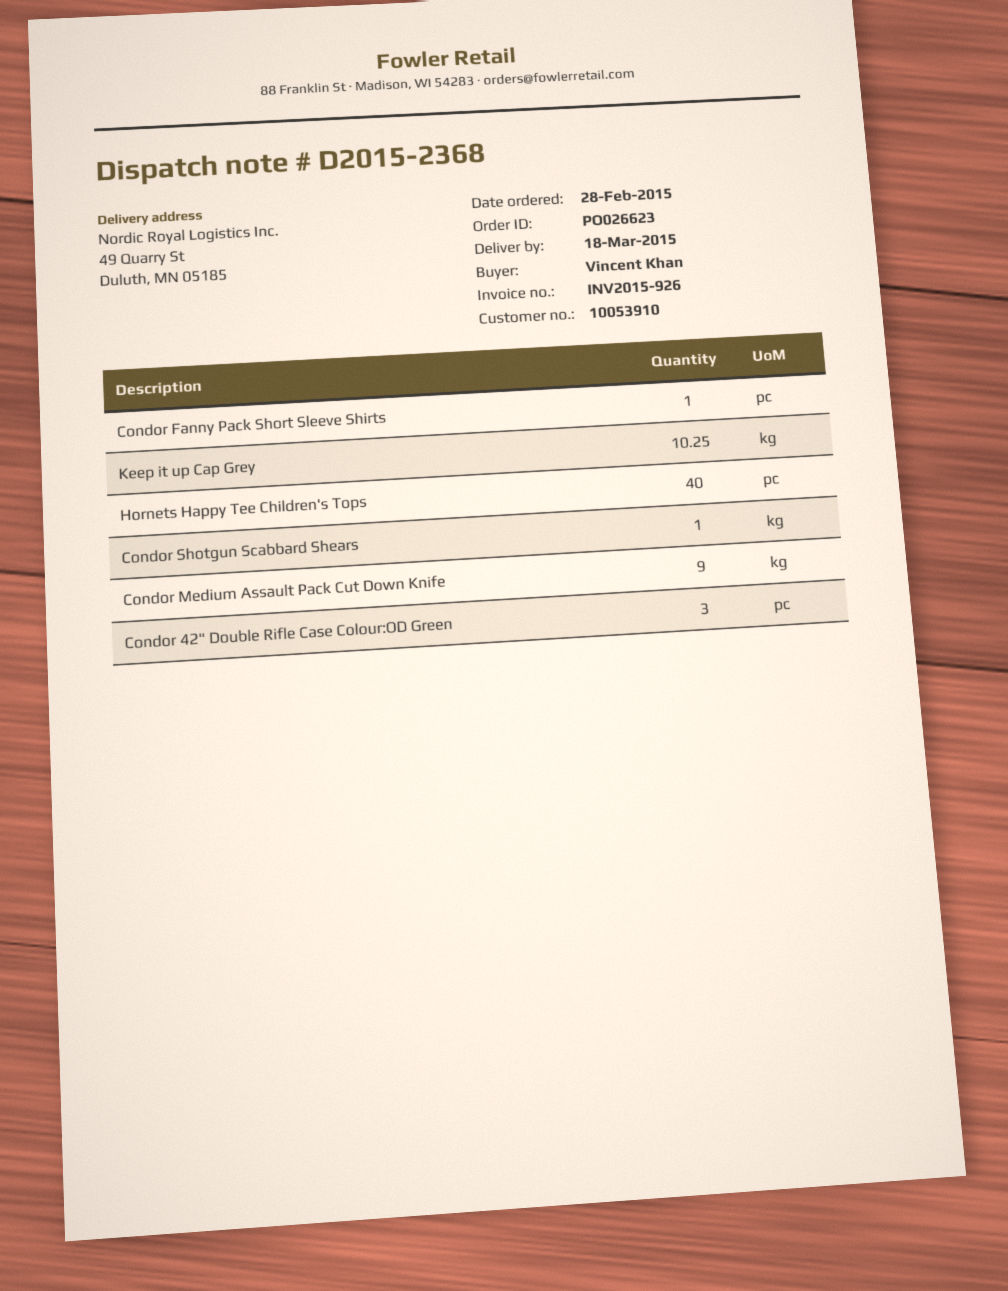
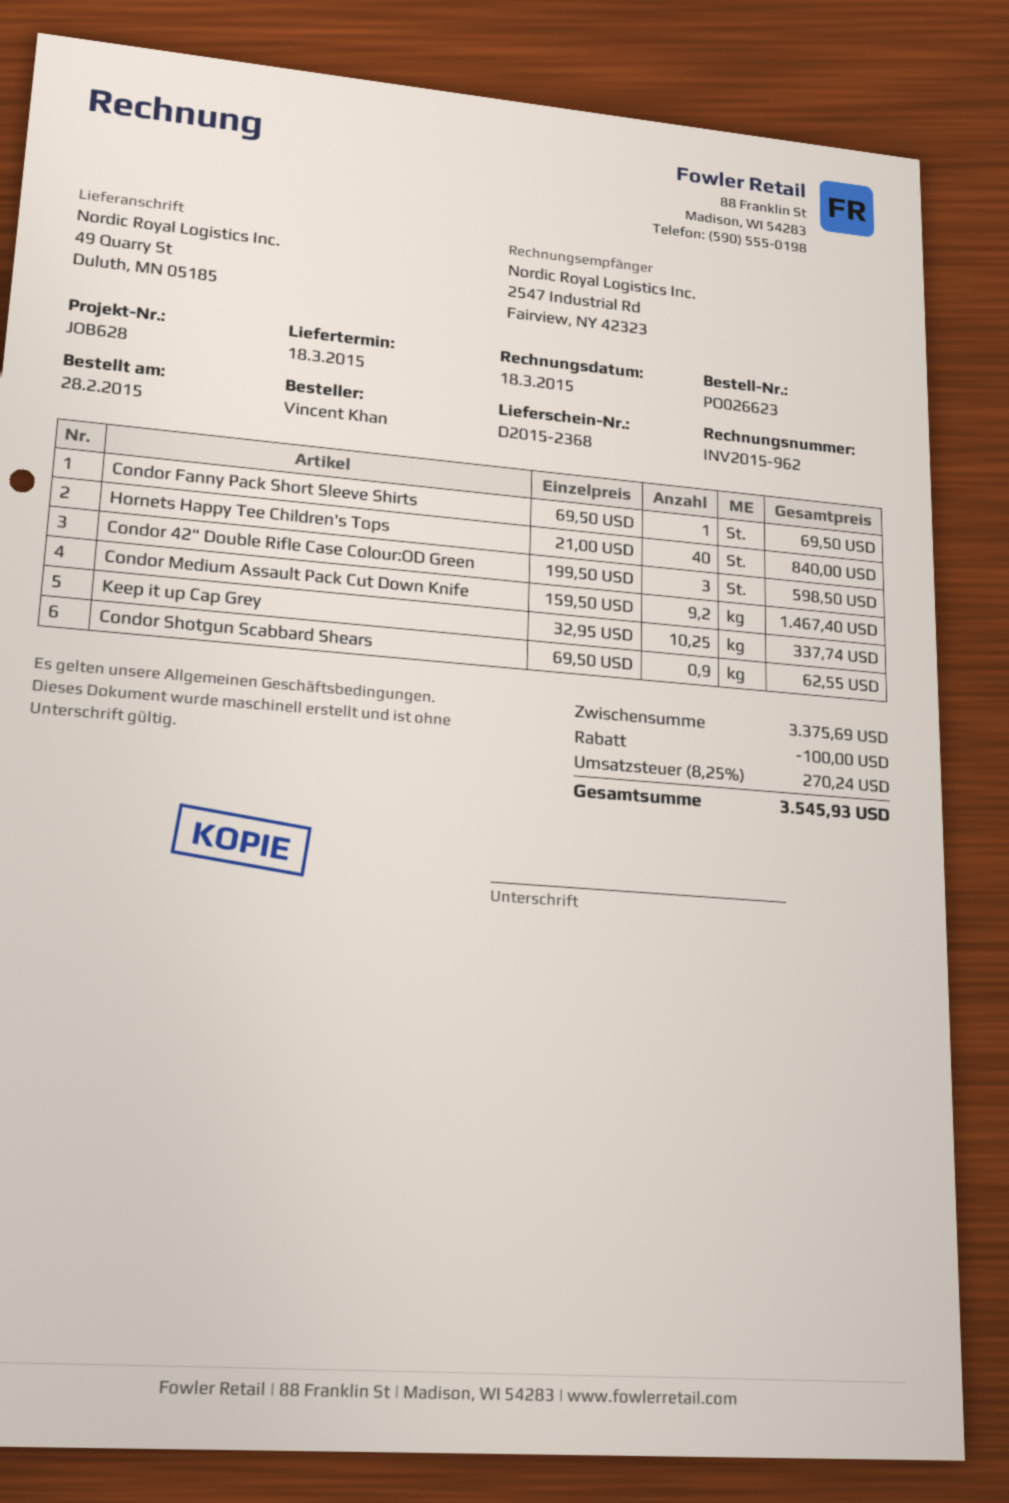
invoice number: INV2015-926 -> INV2015-962
Condor Shotgun Scabbard Shears: 1 -> 0.9
Condor Medium Assault Pack Cut Down Knife: 9 -> 9.2

